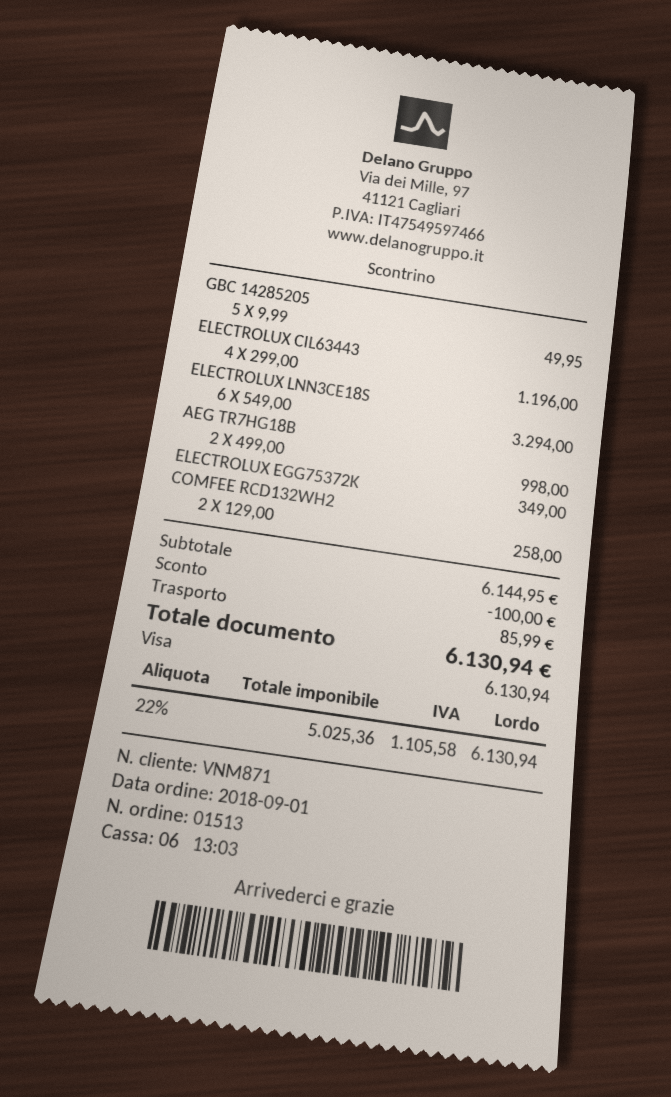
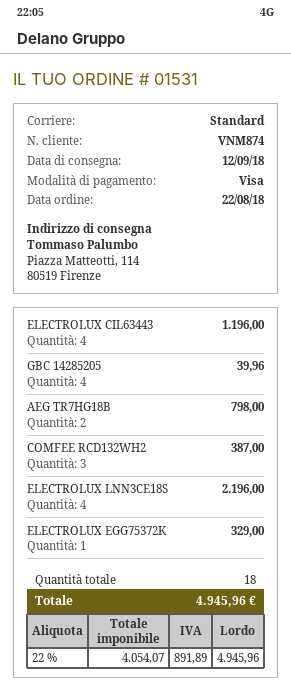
order number: 01513 -> 01531
order date: 2018-09-01 -> 2018-08-22
customer number: VNM871 -> VNM874
GBC 14285205: 5 for 49.95 -> 4 for 39.96
ELECTROLUX LNN3CE18S: 6 for 3294.00 -> 4 for 2196.00
AEG TR7HG18B: 2 for 998.00 -> 2 for 798.00
ELECTROLUX EGG75372K: 1 for 349.00 -> 1 for 329.00
COMFEE RCD132WH2: 2 for 258.00 -> 3 for 387.00
discount: 100.00 -> none
shipping: 85.99 -> none
net: 5025.36 -> 4054.07
tax: 22% = 1105.58 -> 22% = 891.89
total: 6130.94 -> 4945.96

